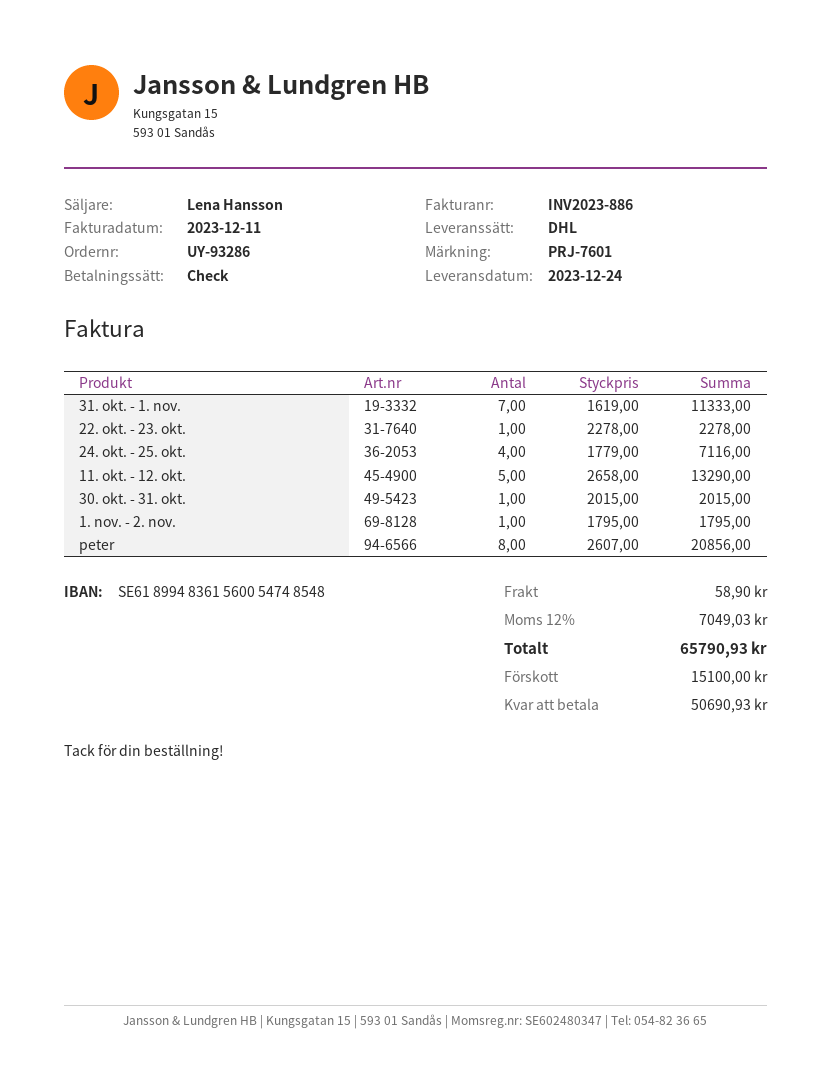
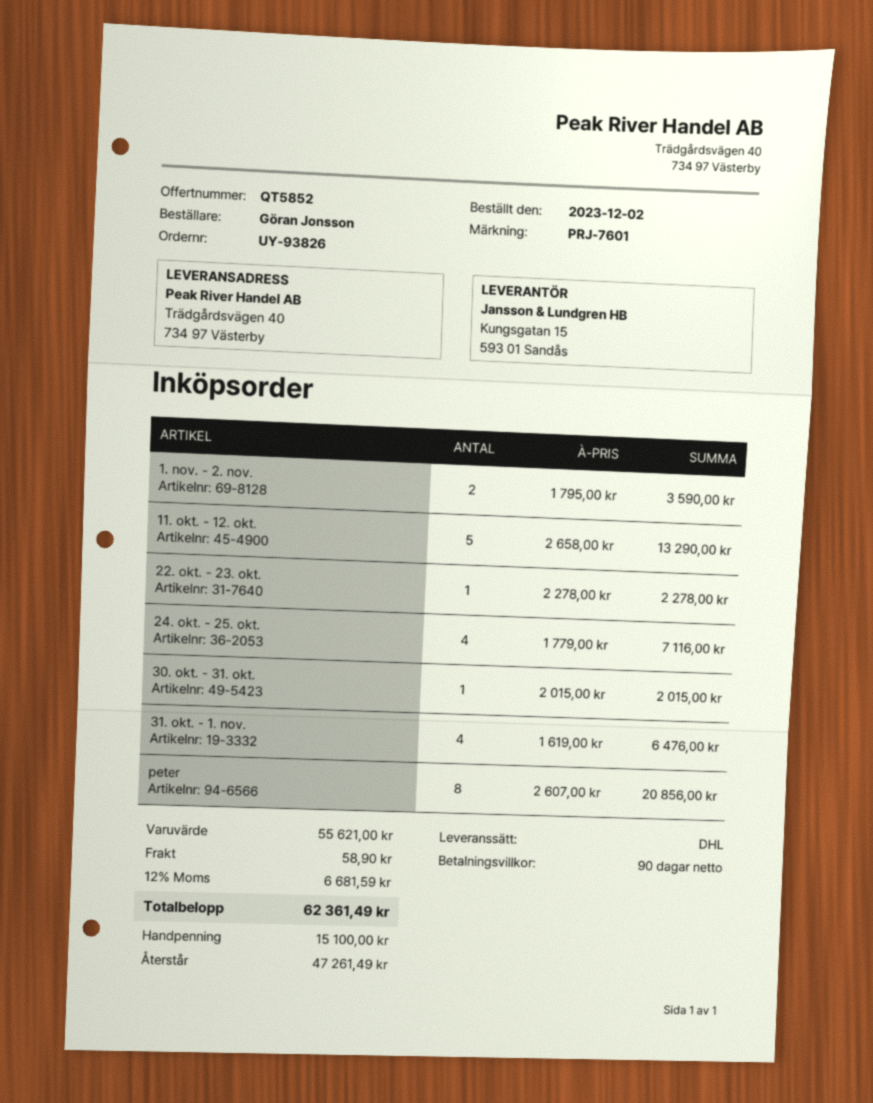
order number: UY-93286 -> UY-93826
31. okt. - 1. nov.: 7 x 1619.00 = 11333.00 -> 4 x 1619.00 = 6476.00
1. nov. - 2. nov.: 1 x 1795.00 = 1795.00 -> 2 x 1795.00 = 3590.00
tax: 12% = 7049.03 -> 12% = 6681.59
total: 65790.93 -> 62361.49
balance: 50690.93 -> 47261.49

